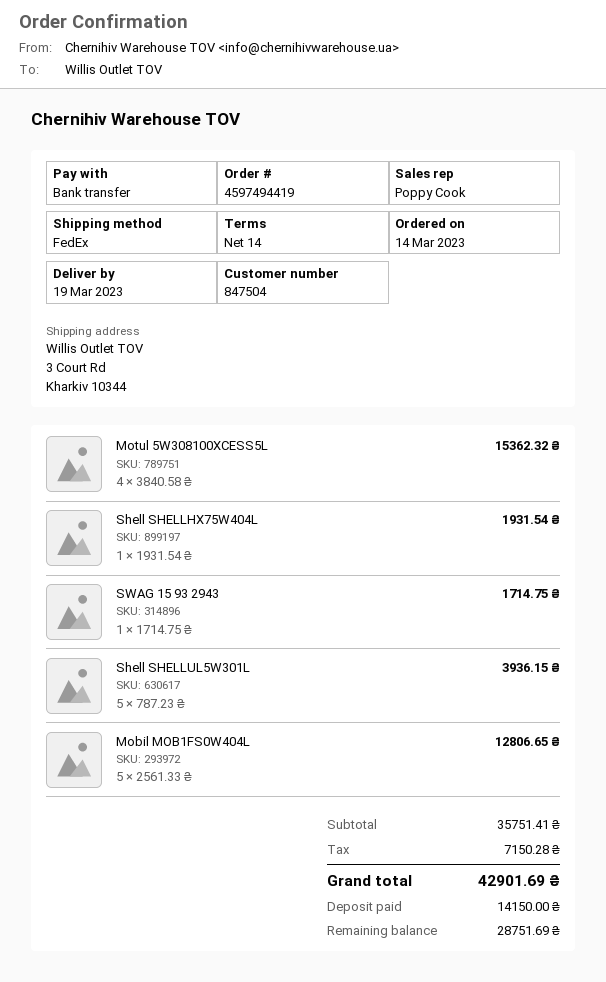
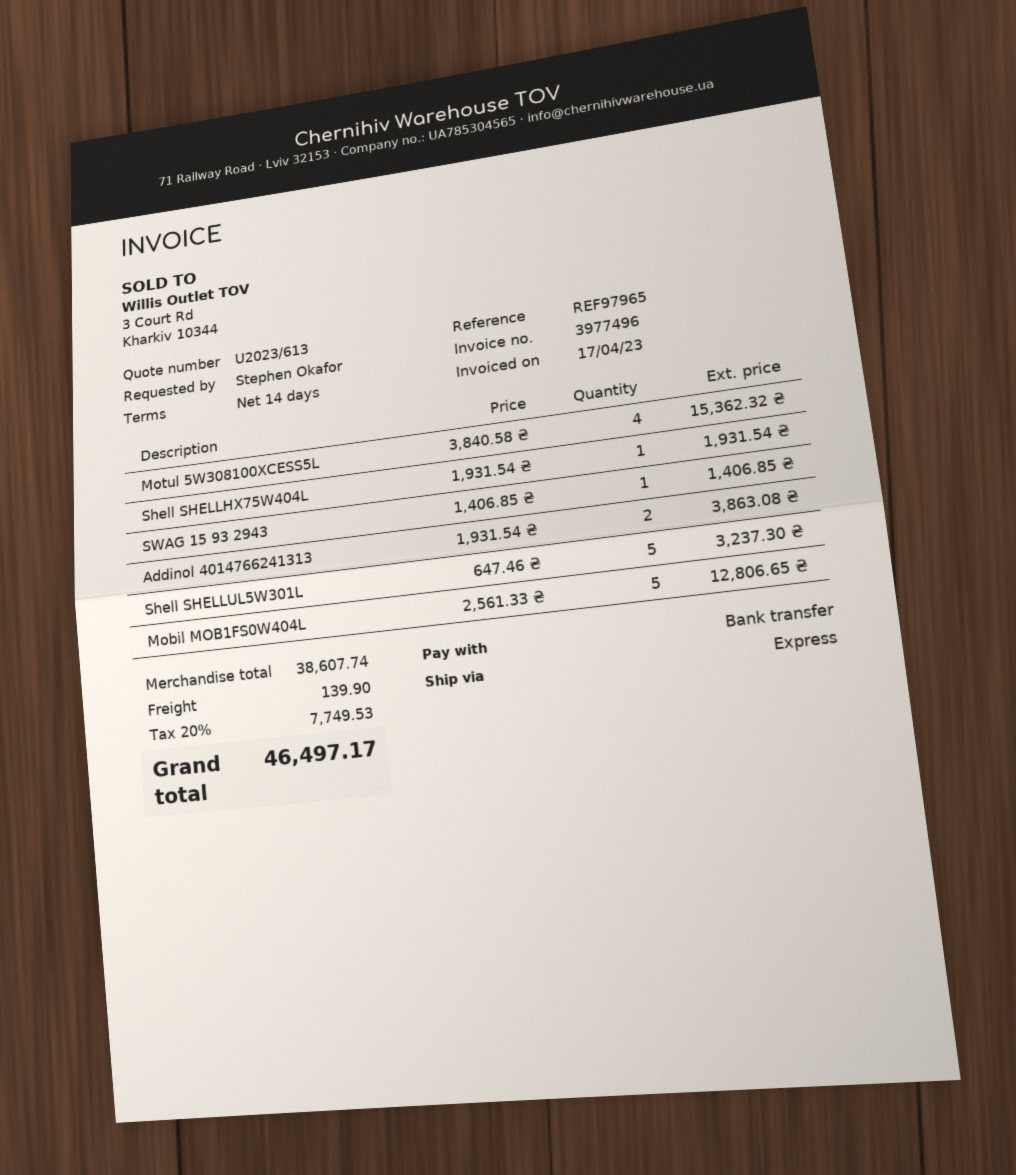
shipping method: FedEx -> express
SWAG 15 93 2943: 1 x 1714.75 = 1714.75 -> 1 x 1406.85 = 1406.85
Shell SHELLUL5W301L: 5 x 787.23 = 3936.15 -> 5 x 647.46 = 3237.30
Addinol 4014766241313: none -> 2 x 1931.54 = 3863.08
subtotal: 35751.41 -> 38607.74
shipping: none -> 139.90
tax: 7150.28 -> 7749.53
total: 42901.69 -> 46497.17

